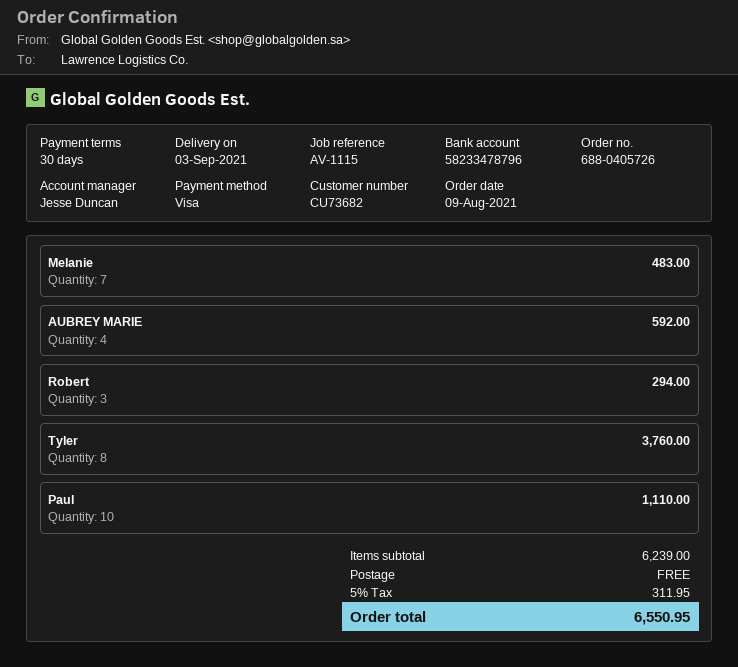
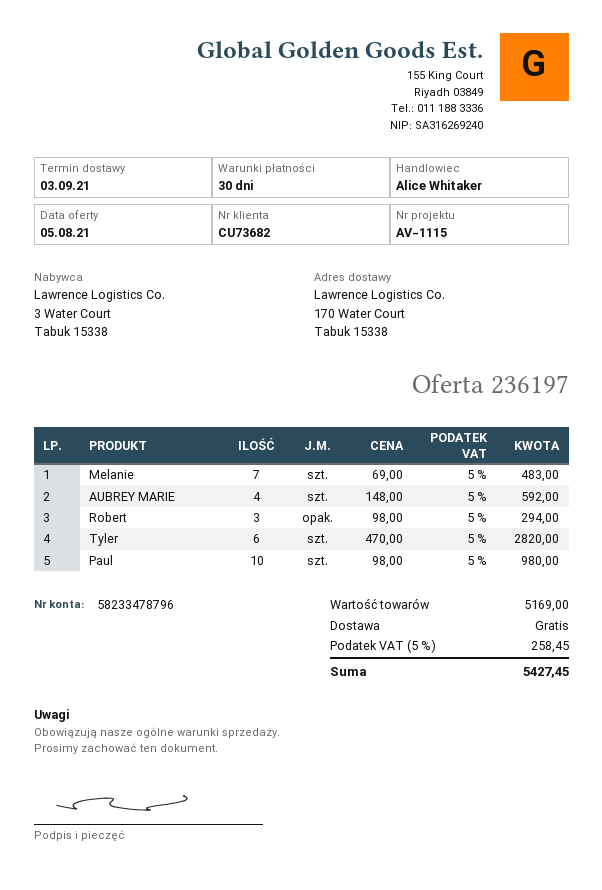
sales rep: Jesse Duncan -> Alice Whitaker
Tyler: 8 for 3760.00 -> 6 for 2820.00
Paul: 10 for 1110.00 -> 10 for 980.00
subtotal: 6239.00 -> 5169.00
tax: 5% = 311.95 -> 5% = 258.45
total: 6550.95 -> 5427.45

